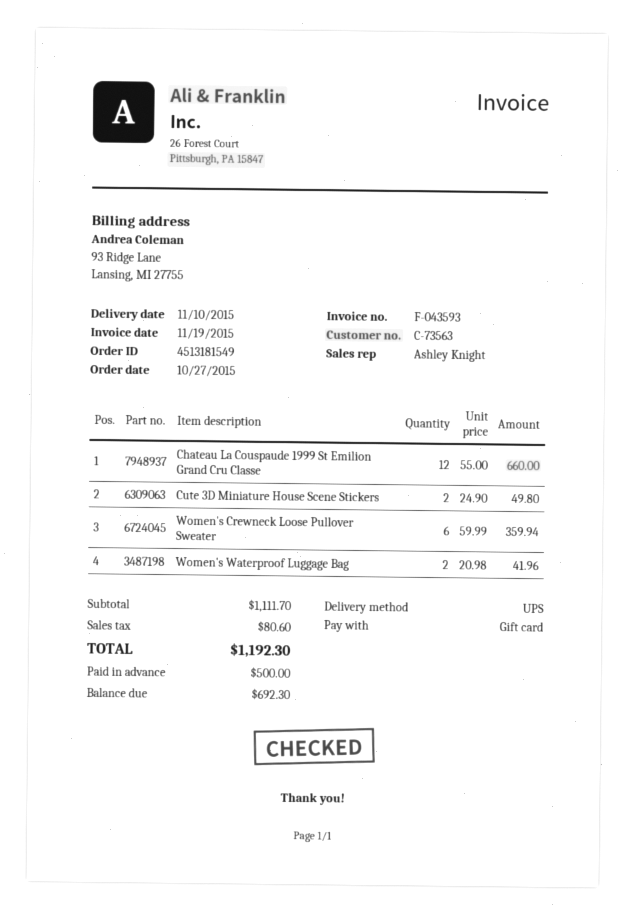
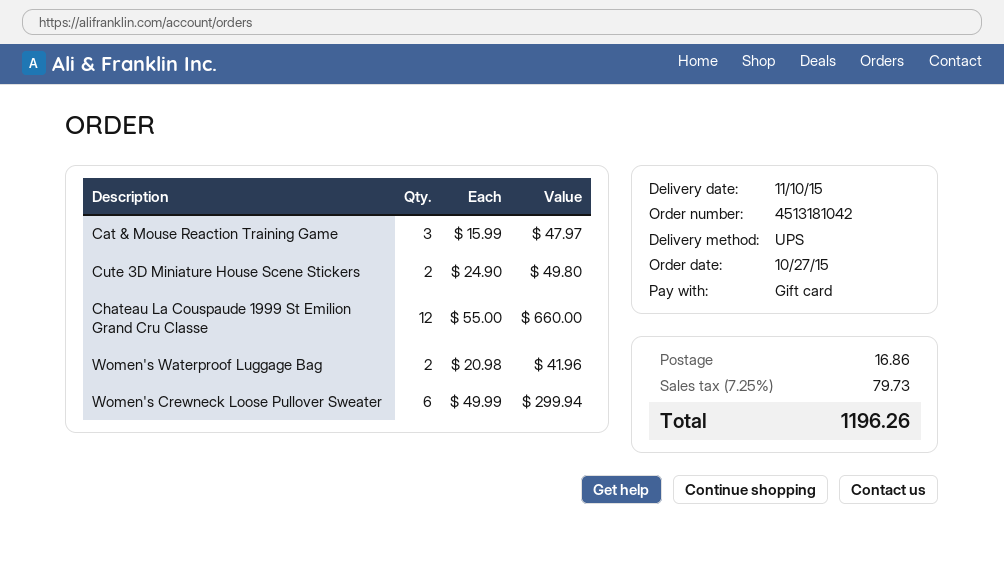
order number: 4513181549 -> 4513181042
Women's Crewneck Loose Pullover Sweater: 6 x 59.99 = 359.94 -> 6 x 49.99 = 299.94
Cat & Mouse Reaction Training Game: none -> 3 x 15.99 = 47.97
shipping: none -> 16.86
tax: 80.60 -> 79.73
total: 1192.30 -> 1196.26

